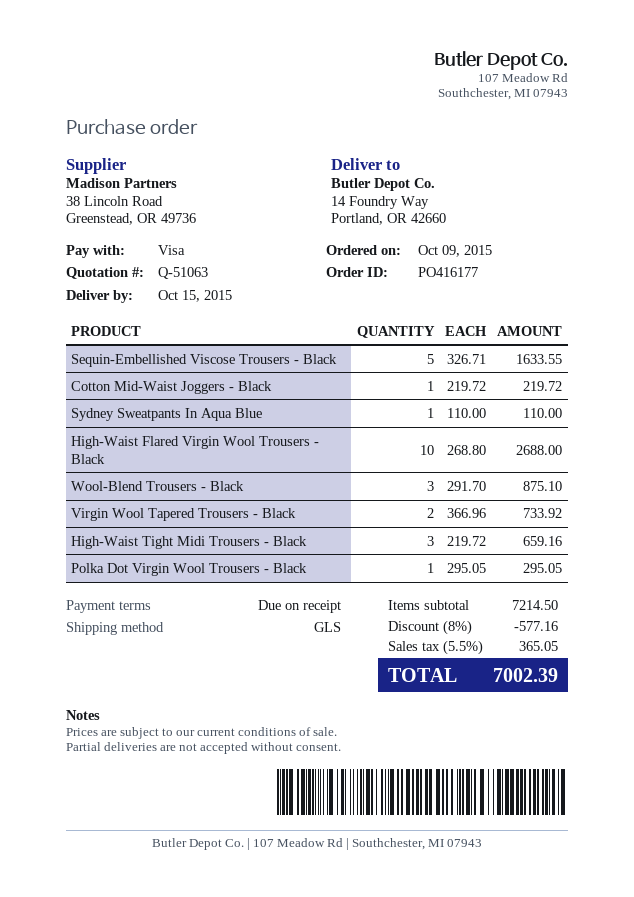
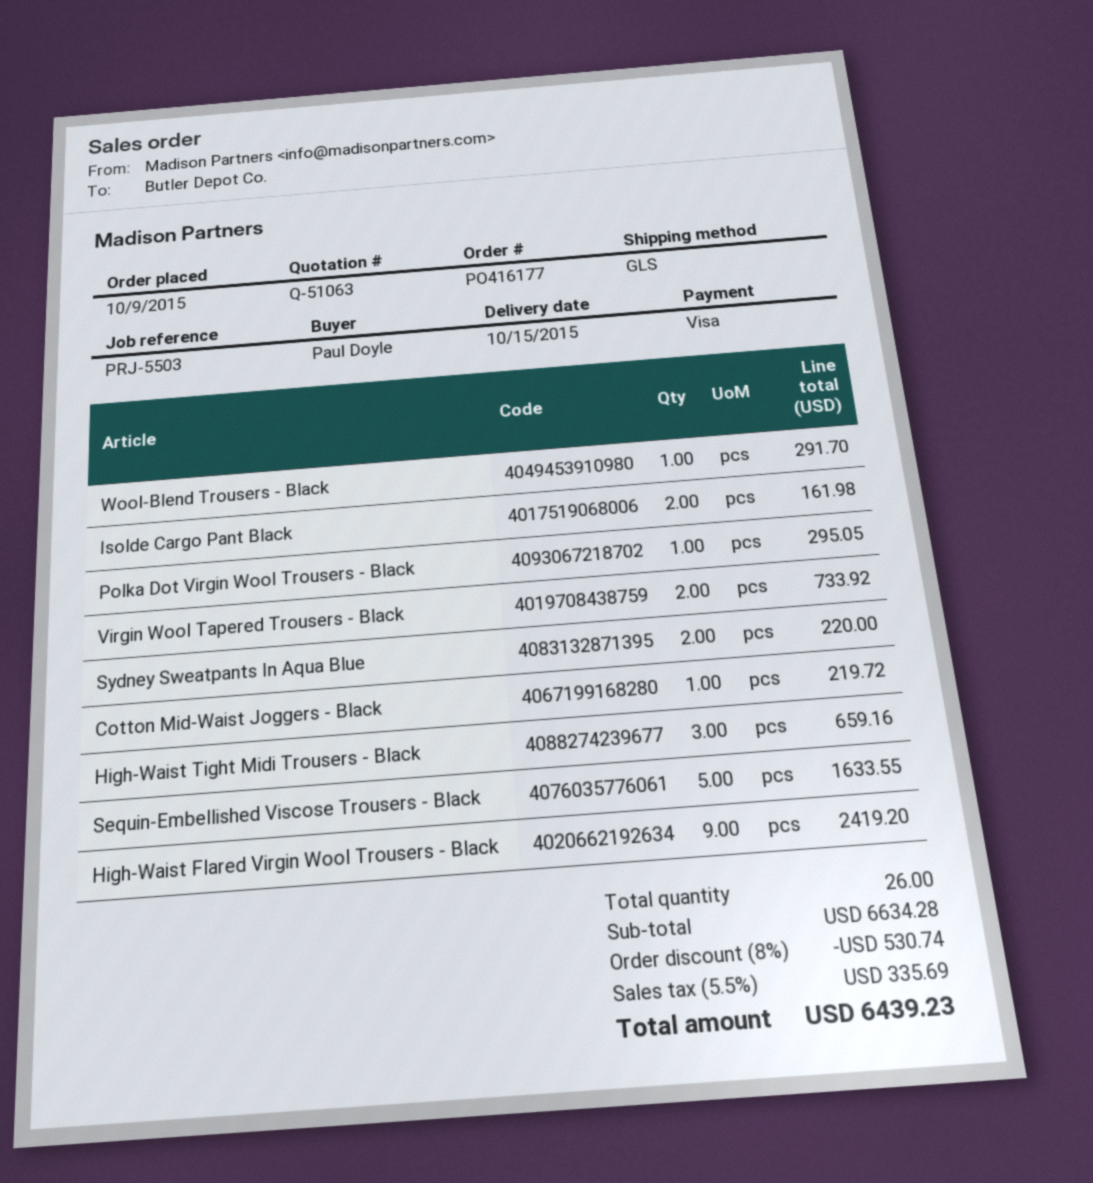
Sydney Sweatpants In Aqua Blue: 1 for 110.00 -> 2 for 220.00
High-Waist Flared Virgin Wool Trousers - Black: 10 for 2688.00 -> 9 for 2419.20
Wool-Blend Trousers - Black: 3 for 875.10 -> 1 for 291.70
Isolde Cargo Pant Black: none -> 2 for 161.98
subtotal: 7214.50 -> 6634.28
discount: 8% = 577.16 -> 8% = 530.74
tax: 5.5% = 365.05 -> 5.5% = 335.69
total: 7002.39 -> 6439.23

